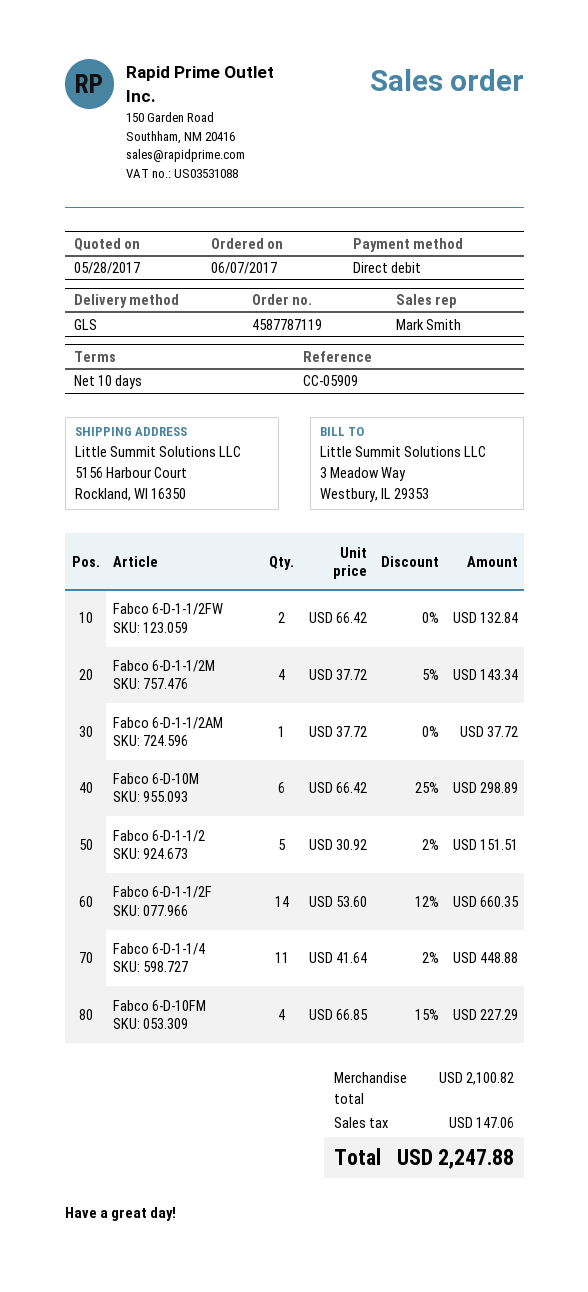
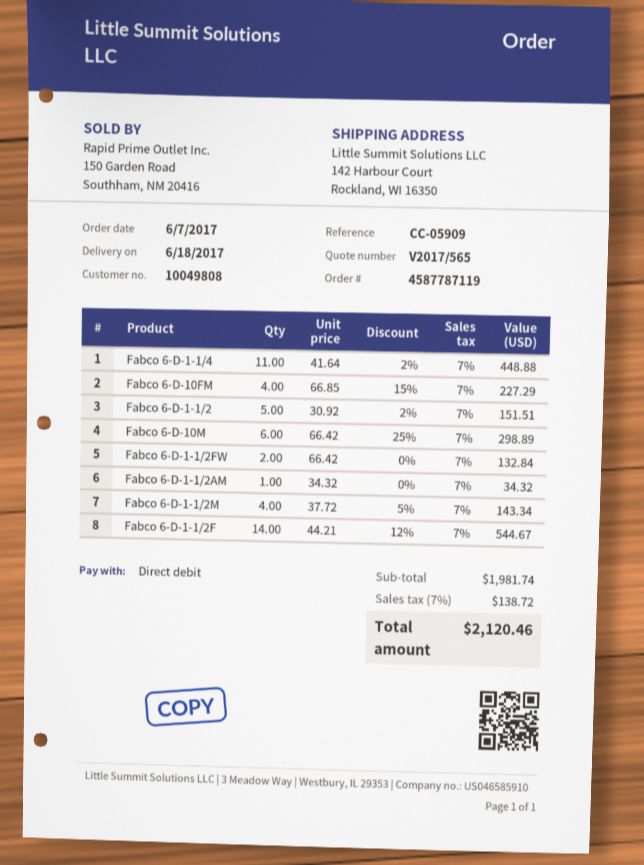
ship to: 5156 Harbour Court, Rockland, WI 16350 -> 142 Harbour Court, Rockland, WI 16350
Fabco 6-D-1-1/2AM: 1 x 37.72 = 37.72 -> 1 x 34.32 = 34.32
Fabco 6-D-1-1/2F: 14 x 53.60 - 12% = 660.35 -> 14 x 44.21 - 12% = 544.67
subtotal: 2100.82 -> 1981.74
tax: 147.06 -> 138.72
total: 2247.88 -> 2120.46

